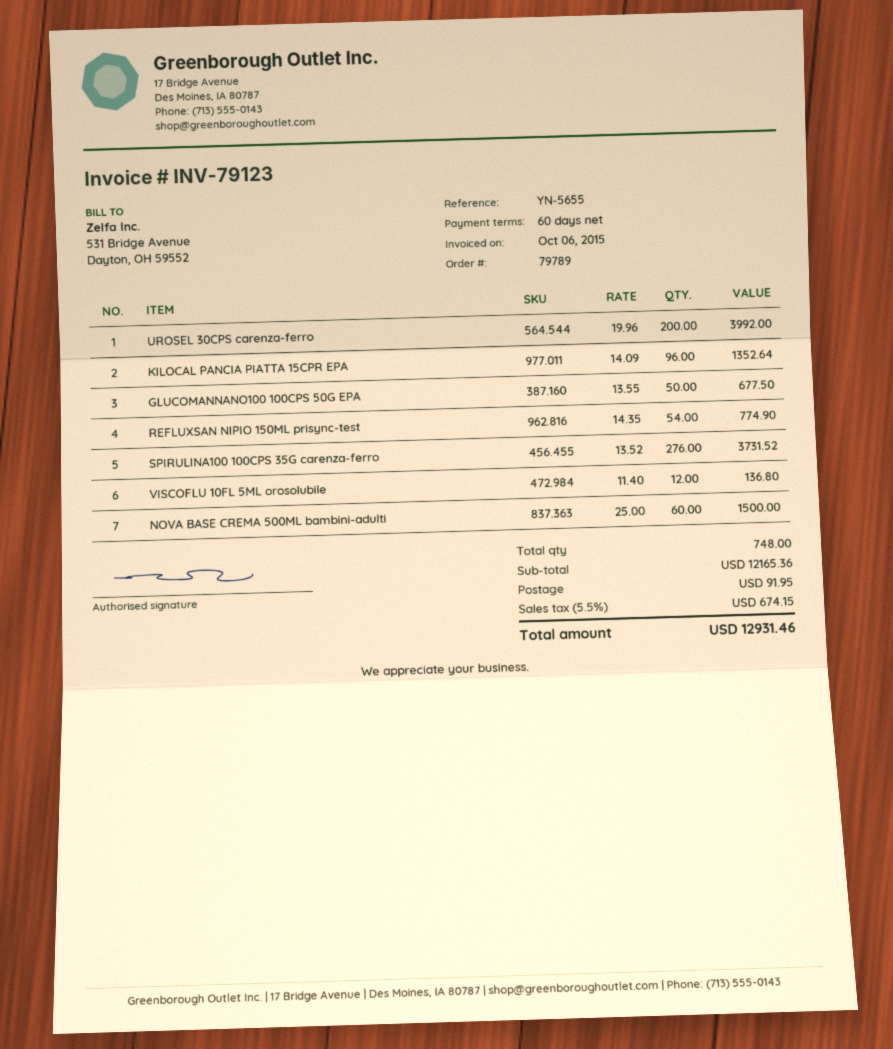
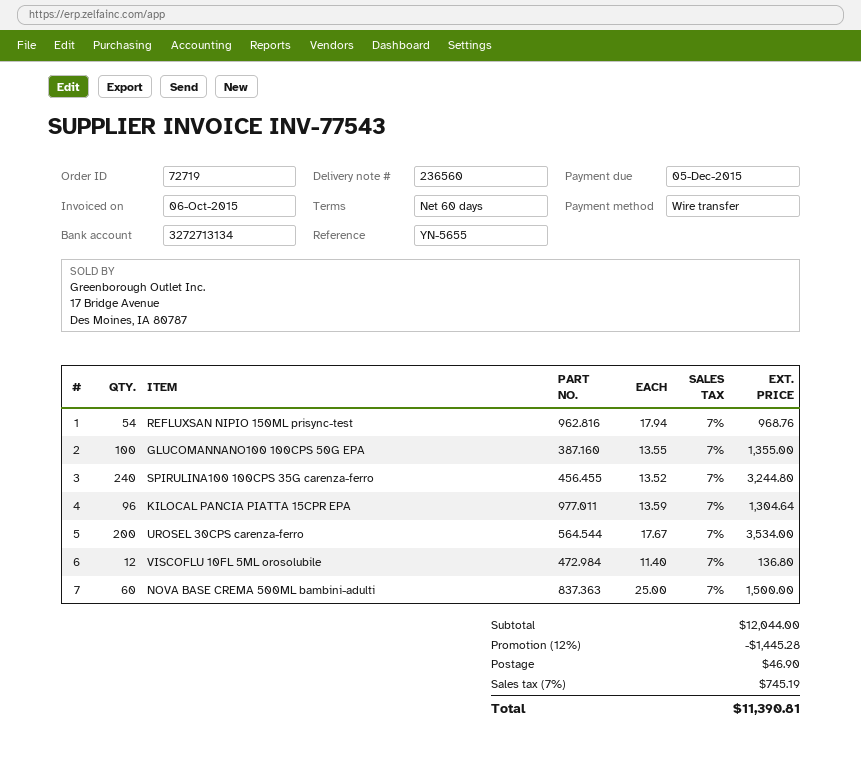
order number: 79789 -> 72719
invoice number: INV-79123 -> INV-77543
UROSEL 30CPS carenza-ferro: 200 x 19.96 = 3992.00 -> 200 x 17.67 = 3534.00
KILOCAL PANCIA PIATTA 15CPR EPA: 96 x 14.09 = 1352.64 -> 96 x 13.59 = 1304.64
GLUCOMANNANO100 100CPS 50G EPA: 50 x 13.55 = 677.50 -> 100 x 13.55 = 1355.00
REFLUXSAN NIPIO 150ML prisync-test: 54 x 14.35 = 774.90 -> 54 x 17.94 = 968.76
SPIRULINA100 100CPS 35G carenza-ferro: 276 x 13.52 = 3731.52 -> 240 x 13.52 = 3244.80
subtotal: 12165.36 -> 12044.00
discount: none -> 12% = 1445.28
shipping: 91.95 -> 46.90
tax: 5.5% = 674.15 -> 7% = 745.19
total: 12931.46 -> 11390.81

